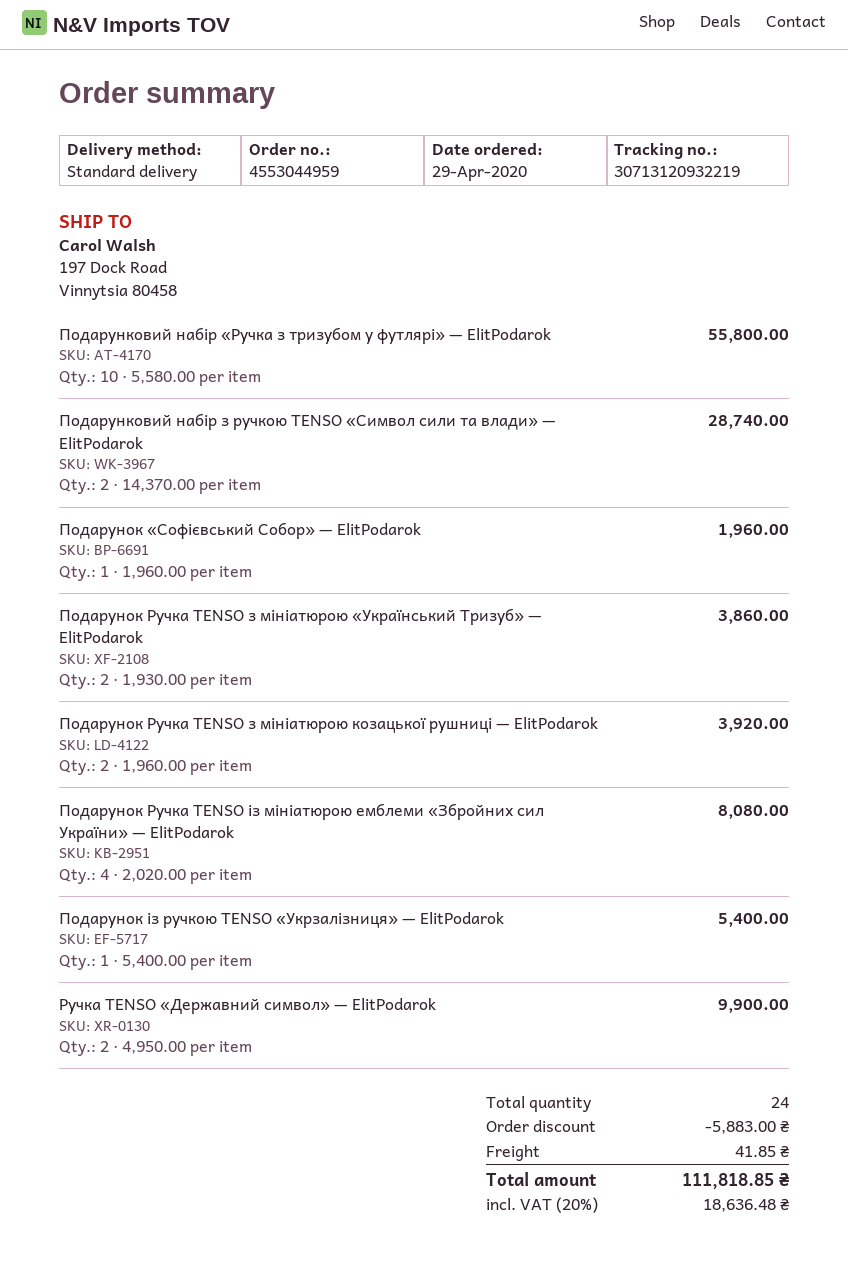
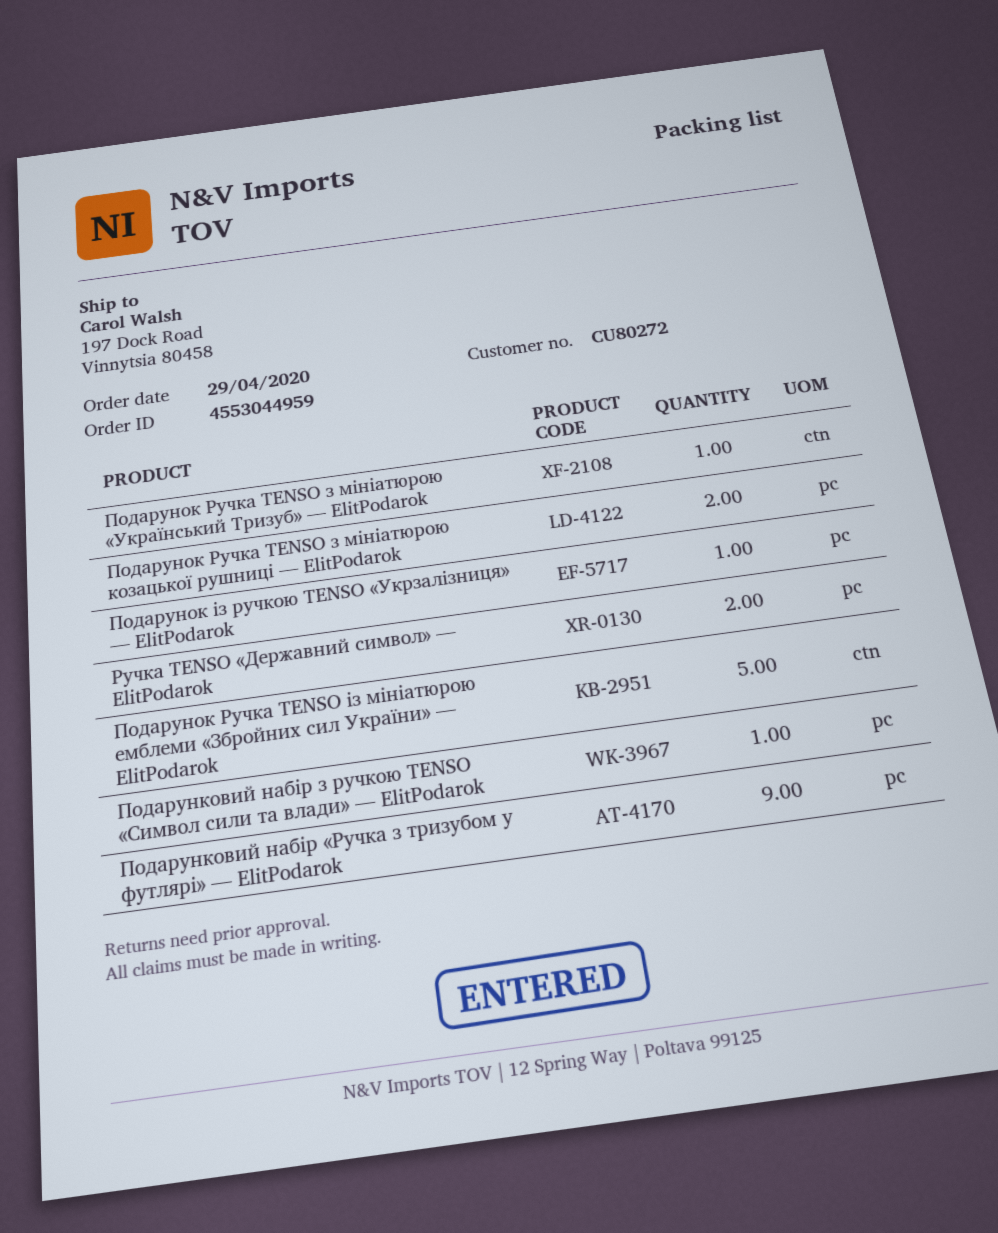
Подарунковий набір «Ручка з тризубом у футлярі» — ElitPodarok: 10 -> 9
Подарунковий набір з ручкою TENSO «Символ сили та влади» — ElitPodarok: 2 -> 1
Подарунок «Софієвський Собор» — ElitPodarok: 1 -> none
Подарунок Ручка TENSO з мініатюрою «Український Тризуб» — ElitPodarok: 2 -> 1
Подарунок Ручка TENSO із мініатюрою емблеми «Збройних сил України» — ElitPodarok: 4 -> 5

